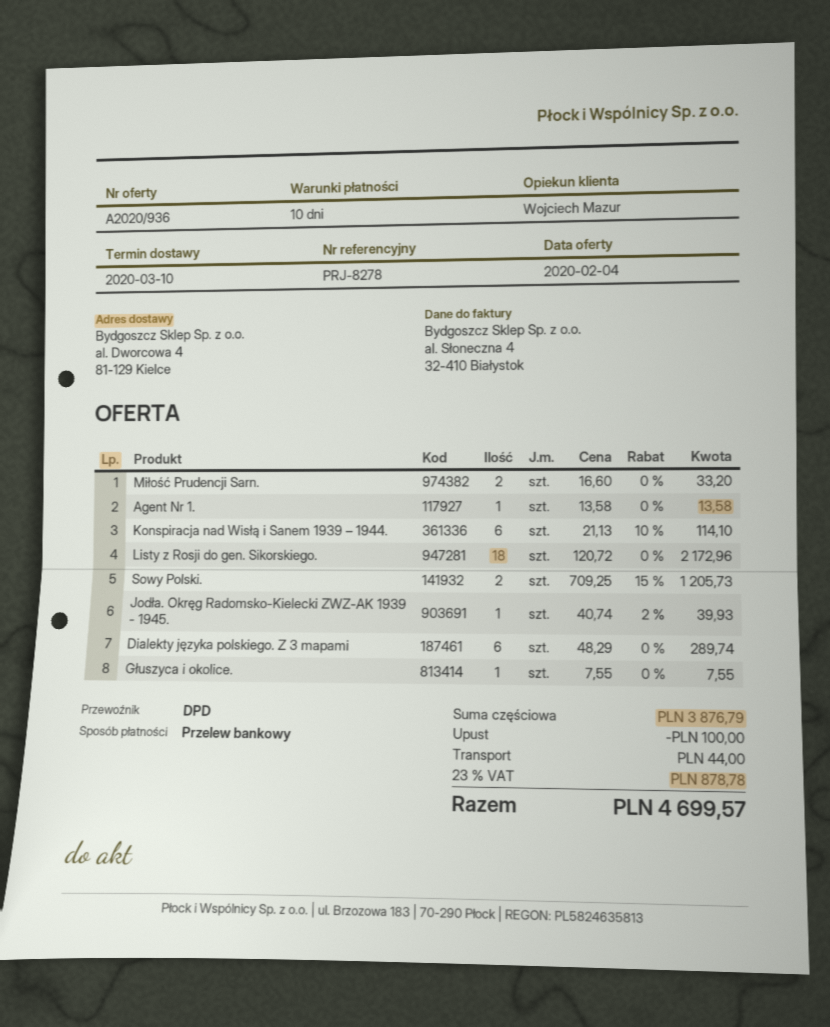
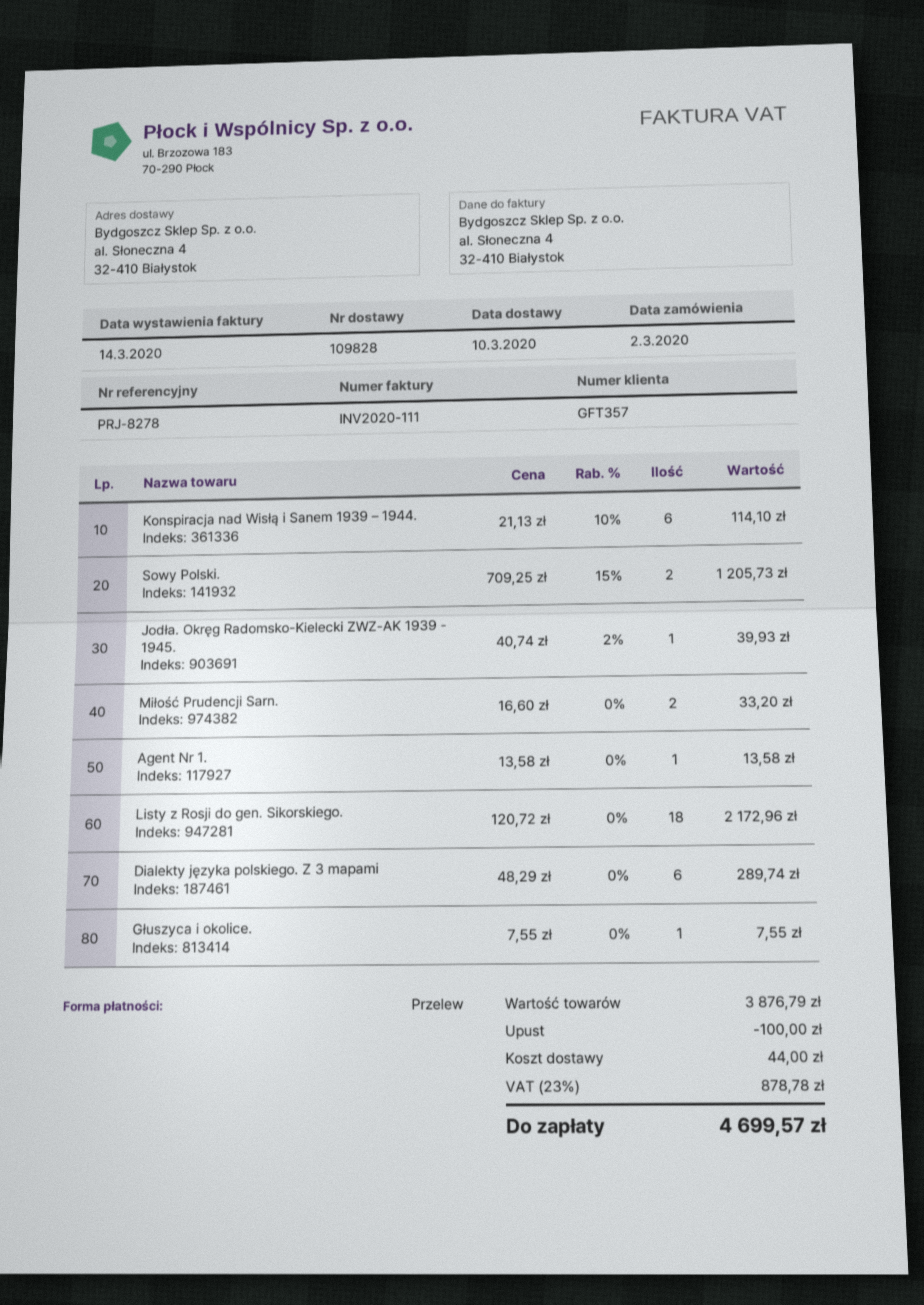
ship to: al. Dworcowa 4, 81-129 Kielce -> al. Słoneczna 4, 32-410 Białystok

